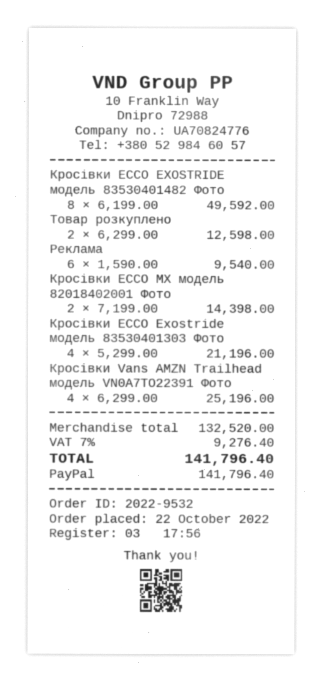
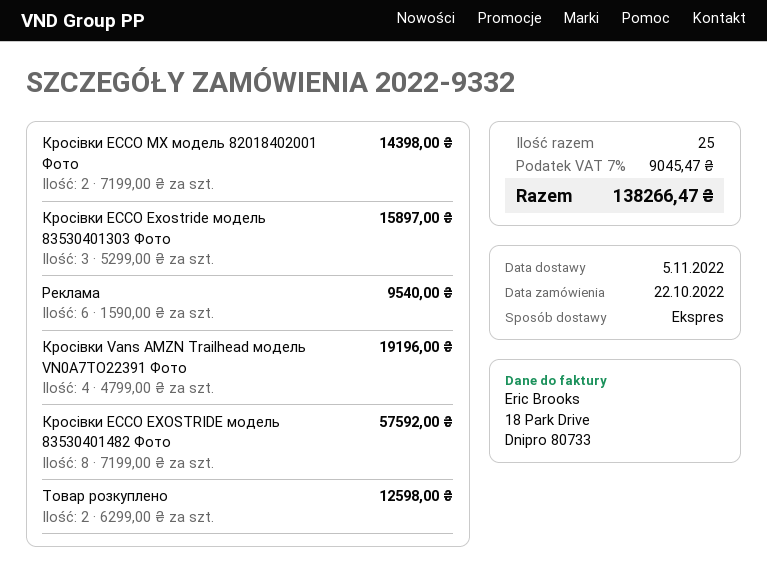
order number: 2022-9532 -> 2022-9332
Кросівки ECCO EXOSTRIDE модель 83530401482 Фото: 8 x 6199.00 = 49592.00 -> 8 x 7199.00 = 57592.00
Кросівки ECCO Exostride модель 83530401303 Фото: 4 x 5299.00 = 21196.00 -> 3 x 5299.00 = 15897.00
Кросівки Vans AMZN Trailhead модель VN0A7TO22391 Фото: 4 x 6299.00 = 25196.00 -> 4 x 4799.00 = 19196.00
tax: 7% = 9276.40 -> 7% = 9045.47
total: 141796.40 -> 138266.47

